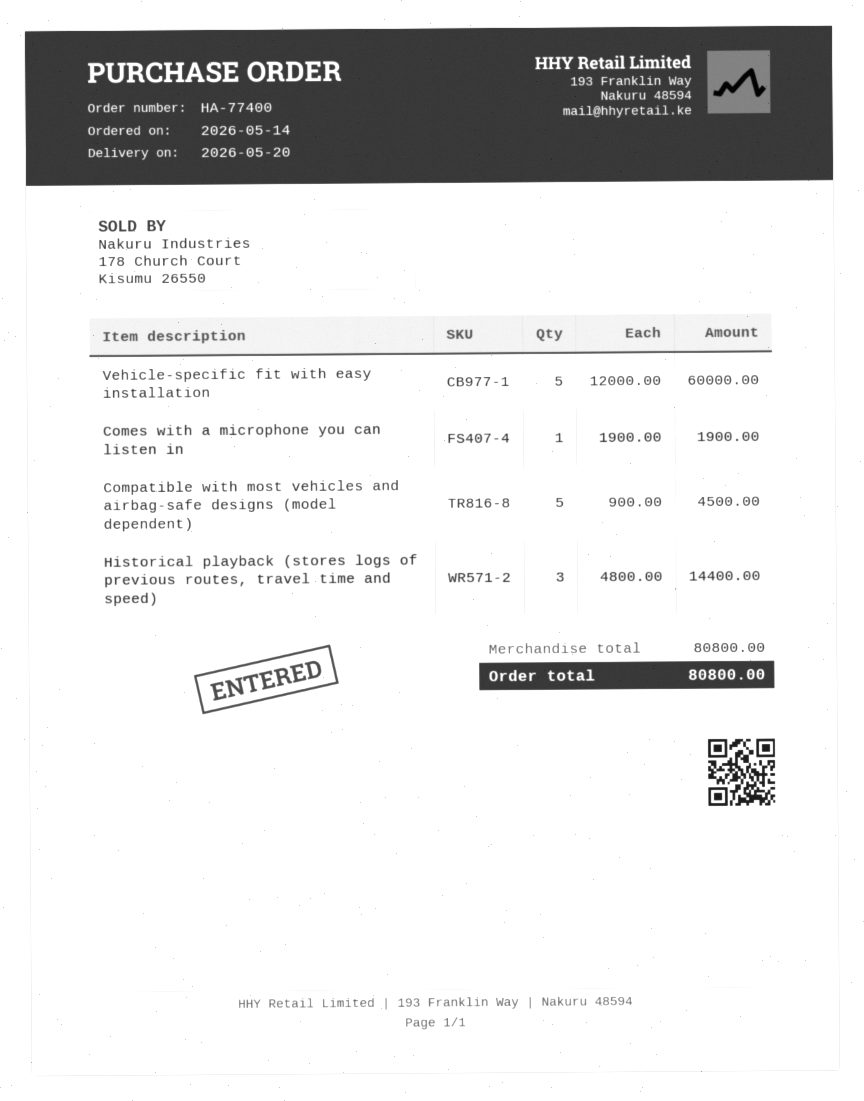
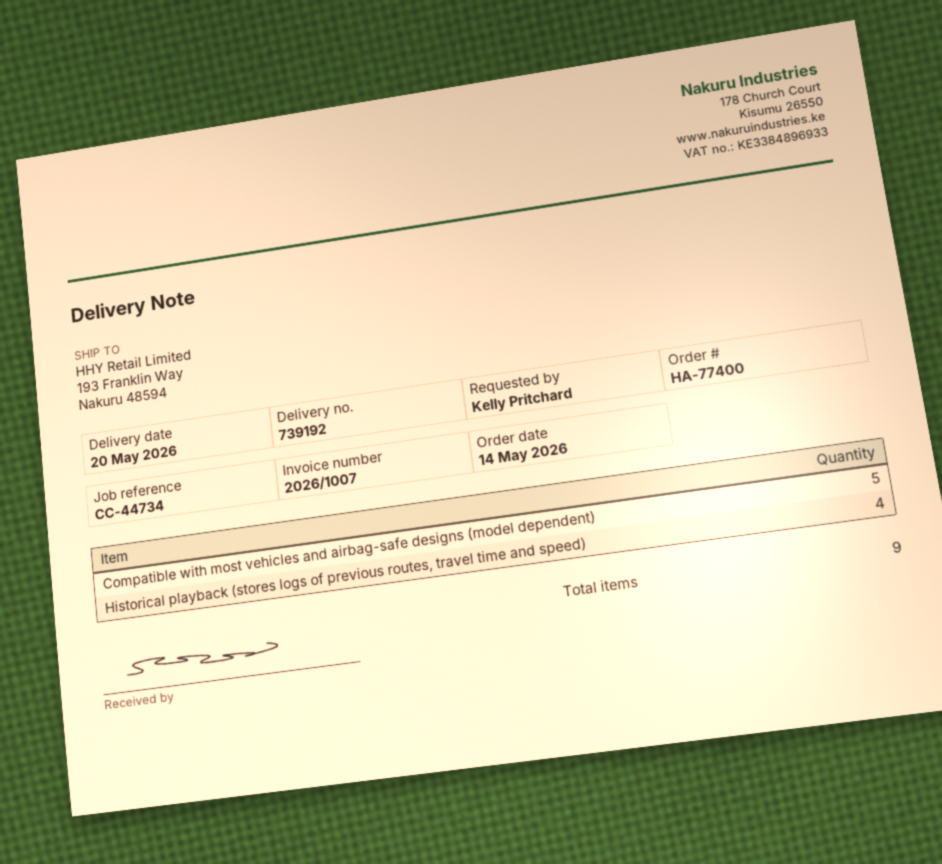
Vehicle-specific fit with easy installation: 5 -> none
Comes with a microphone you can listen in: 1 -> none
Historical playback (stores logs of previous routes, travel time and speed): 3 -> 4

